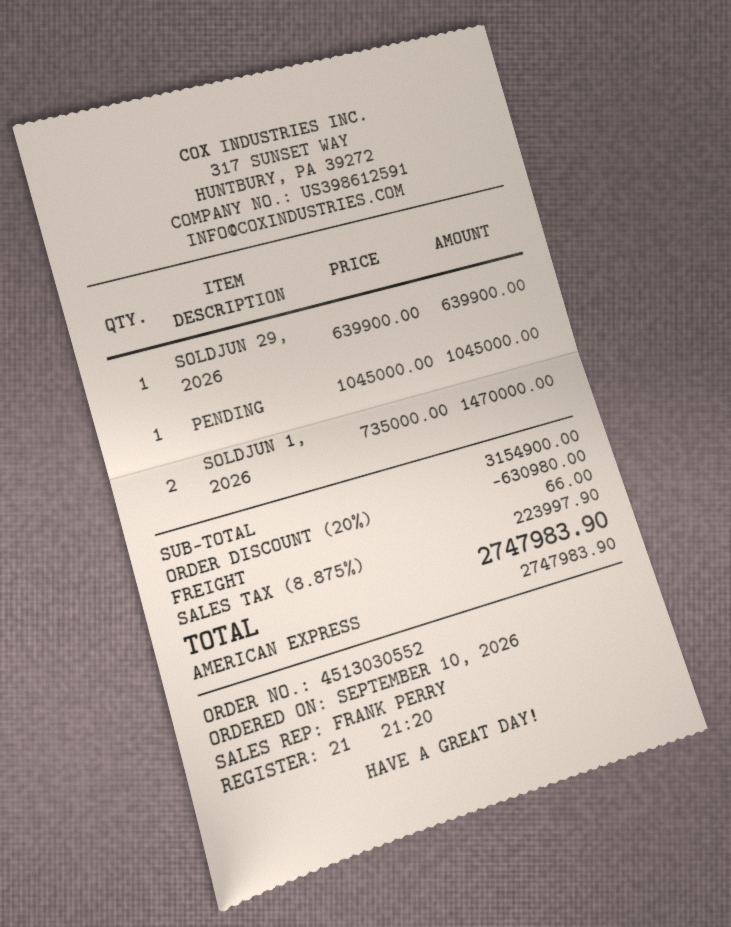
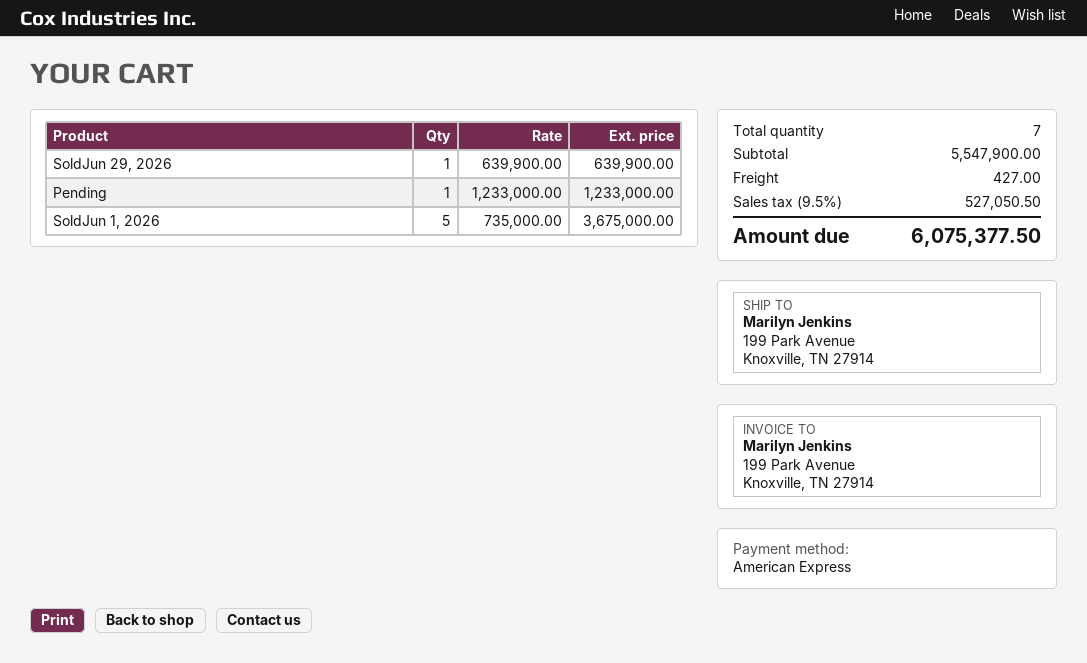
PENDING: 1 x 1045000.00 = 1045000.00 -> 1 x 1233000.00 = 1233000.00
SOLDJUN 1, 2026: 2 x 735000.00 = 1470000.00 -> 5 x 735000.00 = 3675000.00
subtotal: 3154900.00 -> 5547900.00
discount: 20% = 630980.00 -> none
shipping: 66.00 -> 427.00
tax: 8.875% = 223997.90 -> 9.5% = 527050.50
total: 2747983.90 -> 6075377.50

